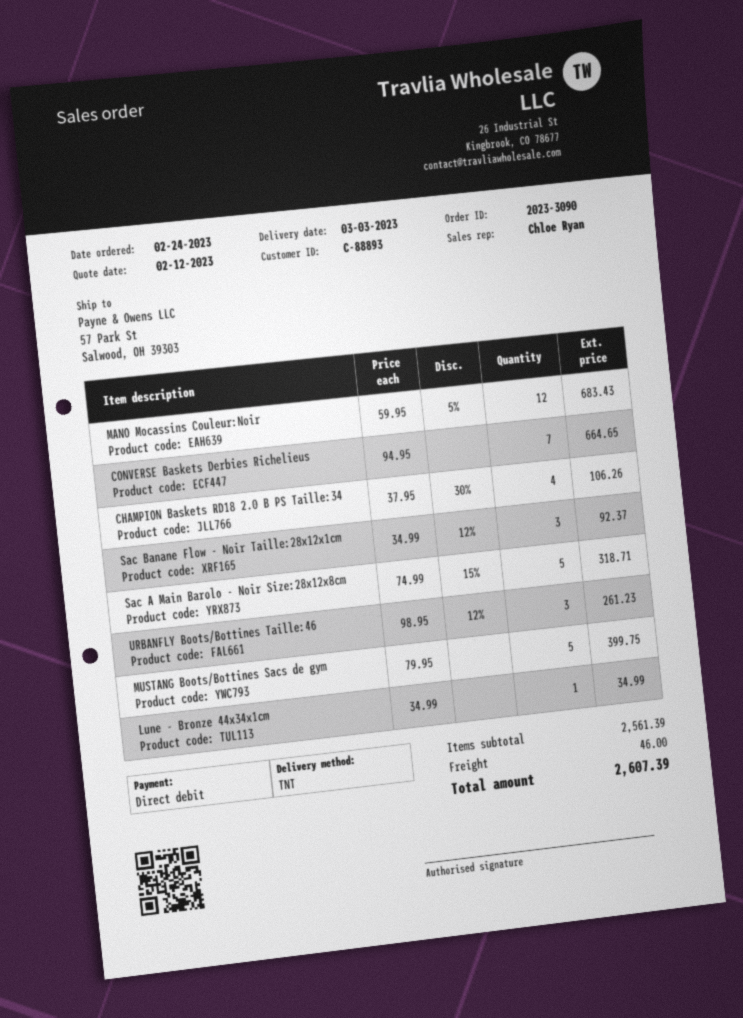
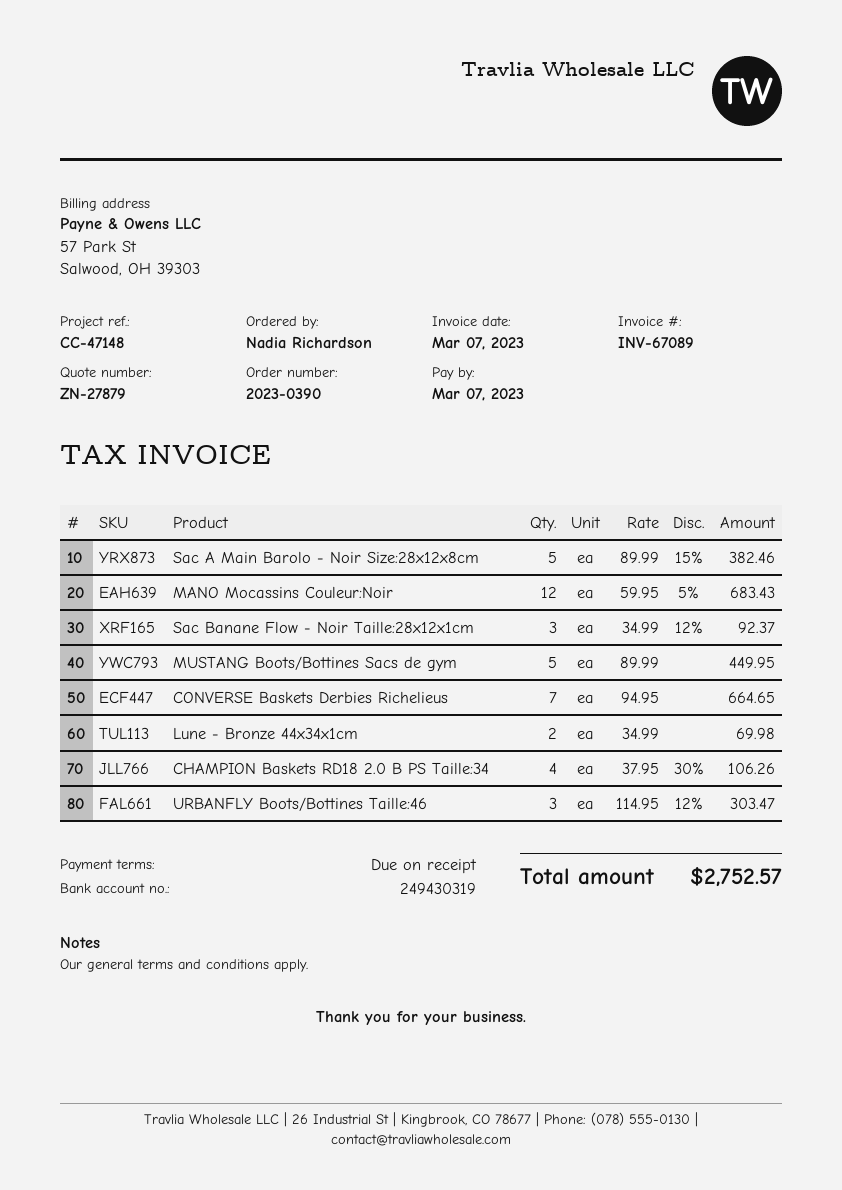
order number: 2023-3090 -> 2023-0390
Sac A Main Barolo - Noir Size:28x12x8cm: 5 x 74.99 - 15% = 318.71 -> 5 x 89.99 - 15% = 382.46
URBANFLY Boots/Bottines Taille:46: 3 x 98.95 - 12% = 261.23 -> 3 x 114.95 - 12% = 303.47
MUSTANG Boots/Bottines Sacs de gym: 5 x 79.95 = 399.75 -> 5 x 89.99 = 449.95
Lune - Bronze 44x34x1cm: 1 x 34.99 = 34.99 -> 2 x 34.99 = 69.98
shipping: 46.00 -> none
total: 2607.39 -> 2752.57

